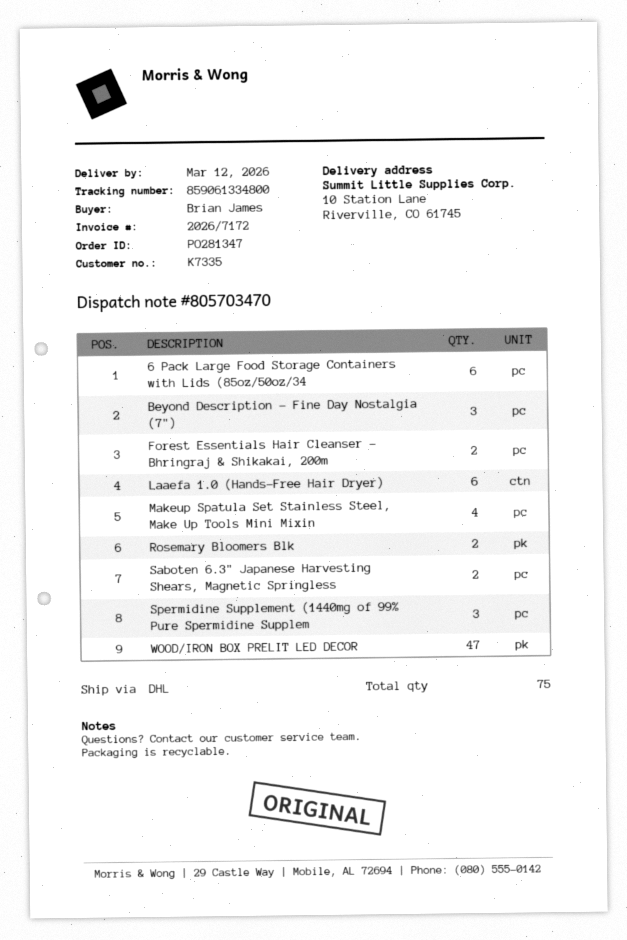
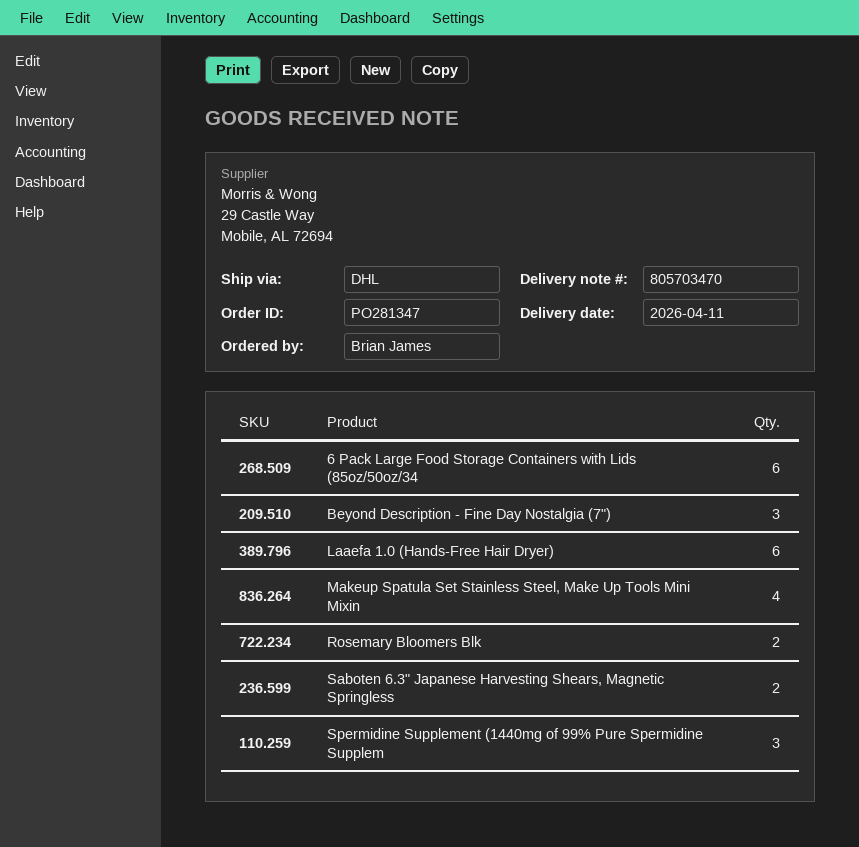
delivery date: 2026-03-12 -> 2026-04-11
Forest Essentials Hair Cleanser – Bhringraj & Shikakai, 200m: 2 -> none
WOOD/IRON BOX PRELIT LED DECOR: 47 -> none

